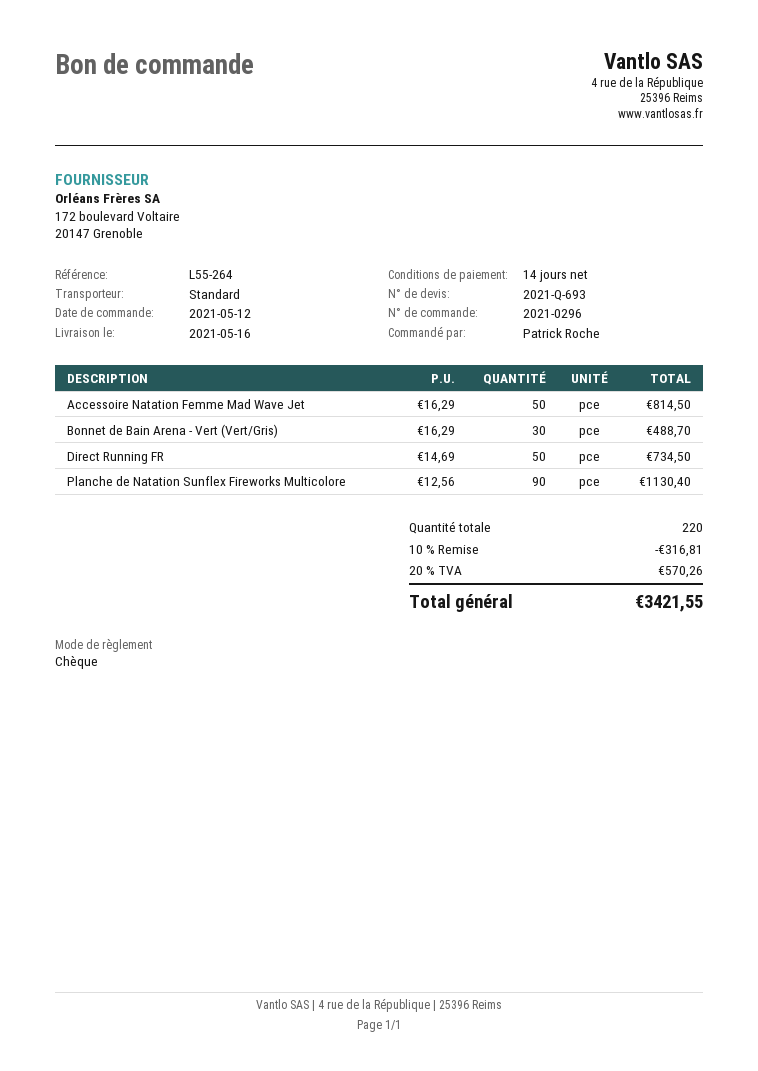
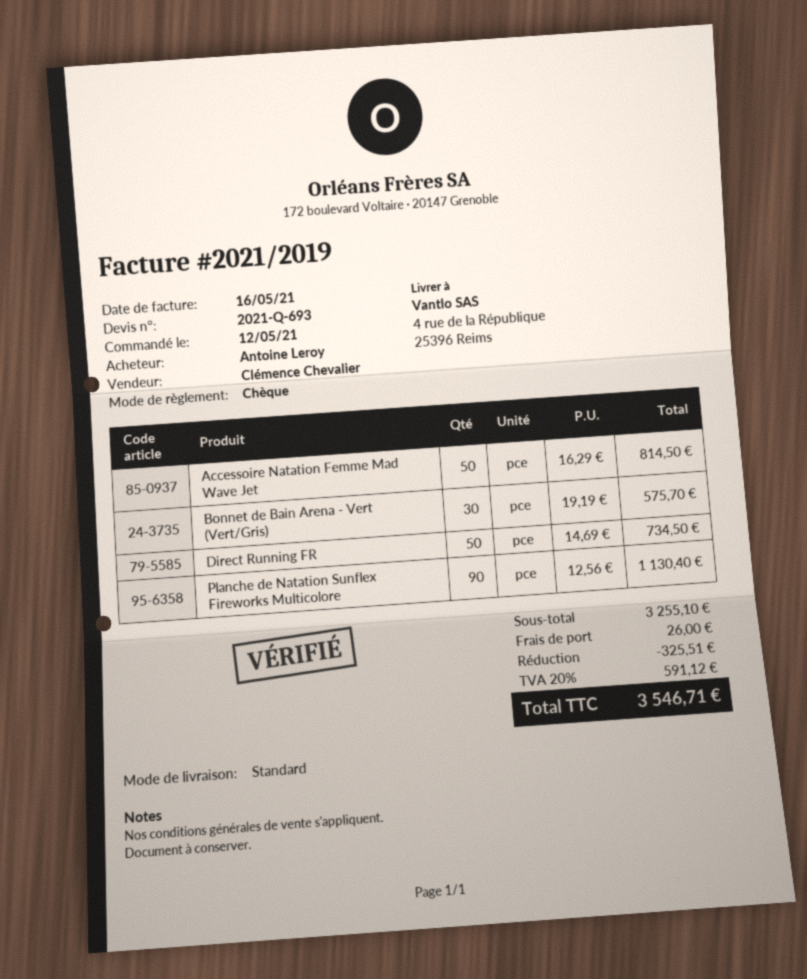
ordered by: Patrick Roche -> Antoine Leroy
Bonnet de Bain Arena - Vert (Vert/Gris): 30 x 16.29 = 488.70 -> 30 x 19.19 = 575.70
discount: 316.81 -> 325.51
shipping: none -> 26.00
tax: 20% = 570.26 -> 20% = 591.12
total: 3421.55 -> 3546.71

